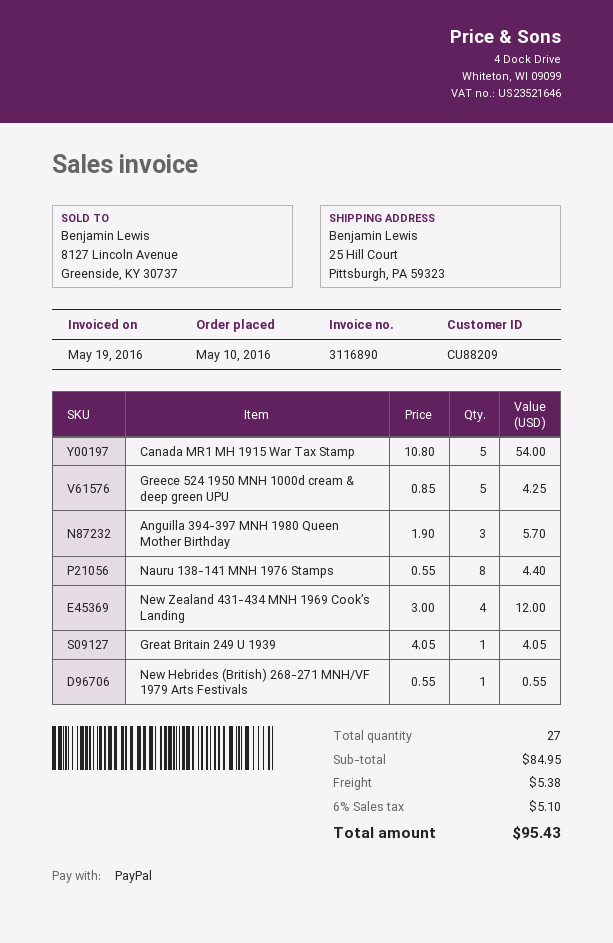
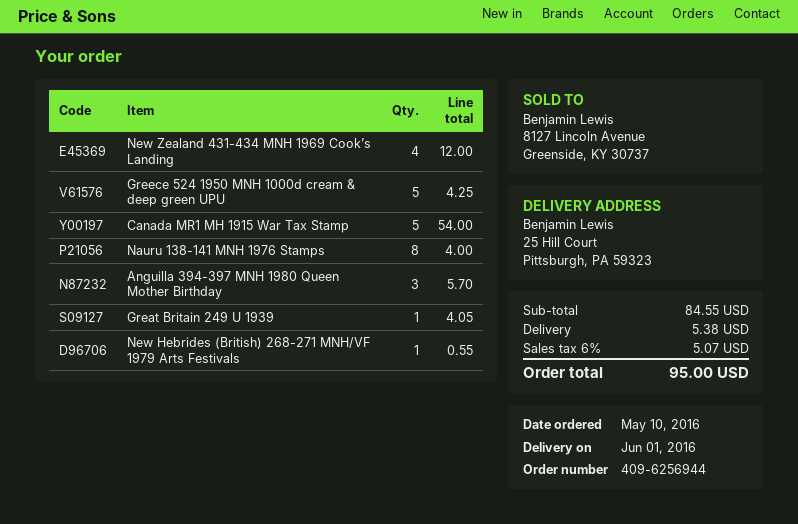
Nauru 138-141 MNH 1976 Stamps: 8 for 4.40 -> 8 for 4.00
subtotal: 84.95 -> 84.55
tax: 6% = 5.10 -> 6% = 5.07
total: 95.43 -> 95.00

